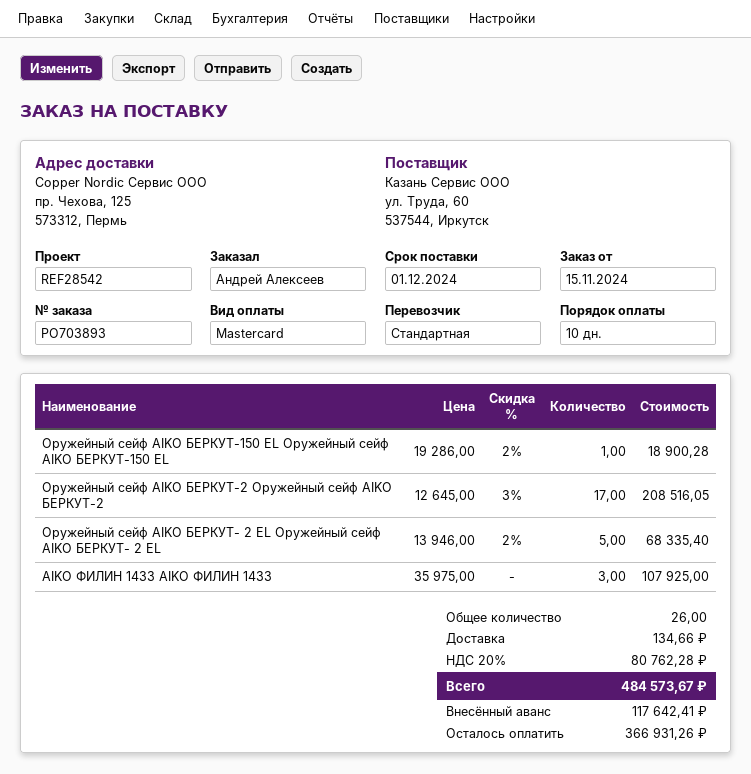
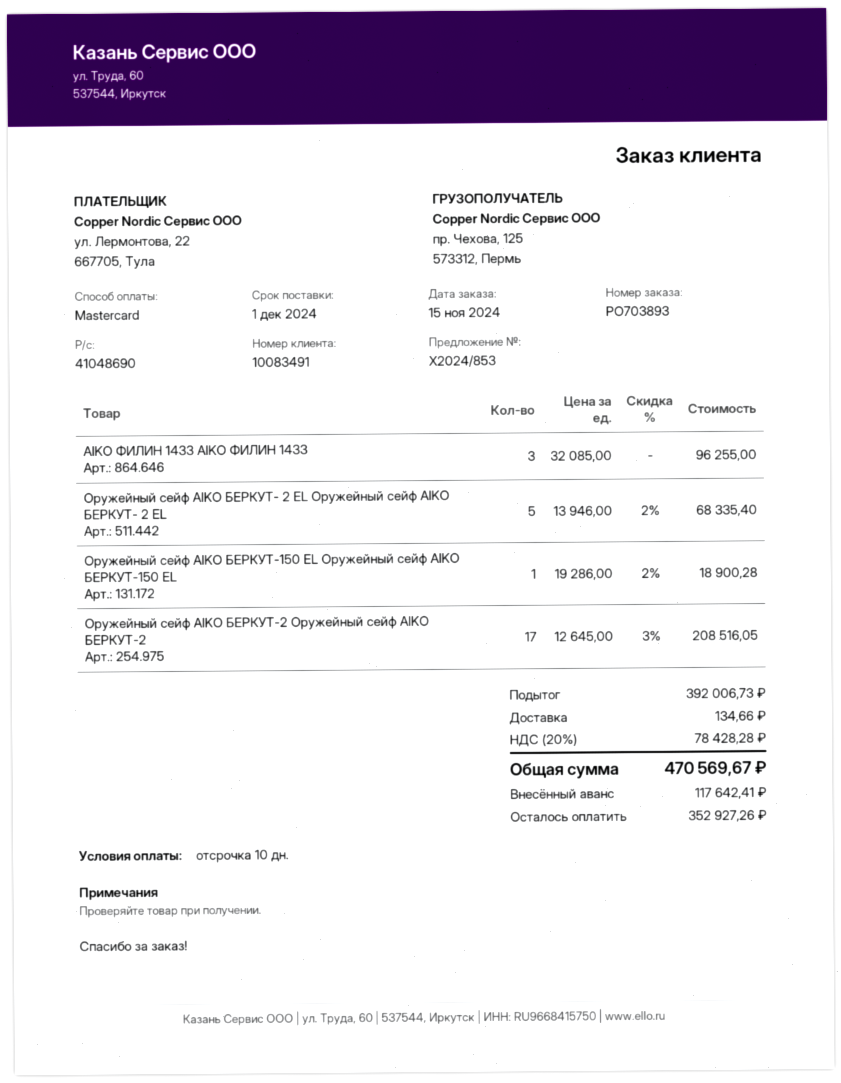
AIKO ФИЛИН 1433 AIKO ФИЛИН 1433: 3 x 35975.00 = 107925.00 -> 3 x 32085.00 = 96255.00
tax: 20% = 80762.28 -> 20% = 78428.28
total: 484573.67 -> 470569.67
balance: 366931.26 -> 352927.26

